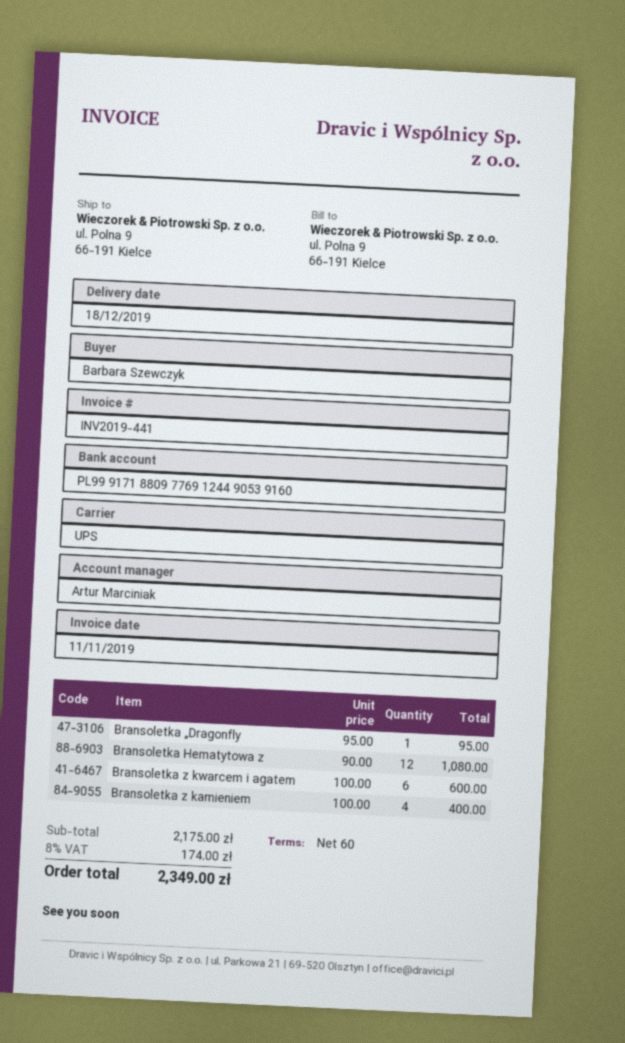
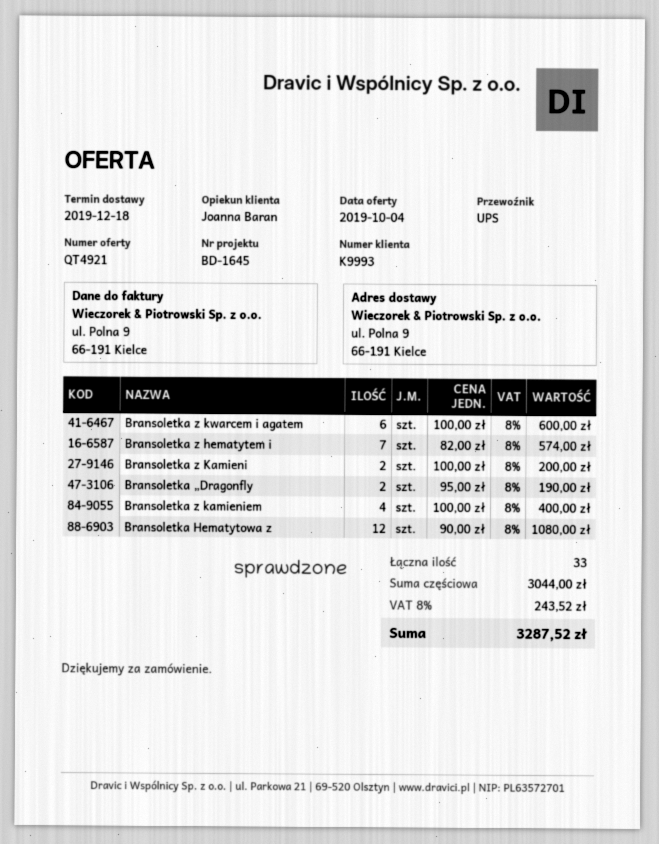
sales rep: Artur Marciniak -> Joanna Baran
Bransoletka „Dragonfly: 1 x 95.00 = 95.00 -> 2 x 95.00 = 190.00
Bransoletka z hematytem i: none -> 7 x 82.00 = 574.00
Bransoletka z Kamieni: none -> 2 x 100.00 = 200.00
subtotal: 2175.00 -> 3044.00
tax: 8% = 174.00 -> 8% = 243.52
total: 2349.00 -> 3287.52

